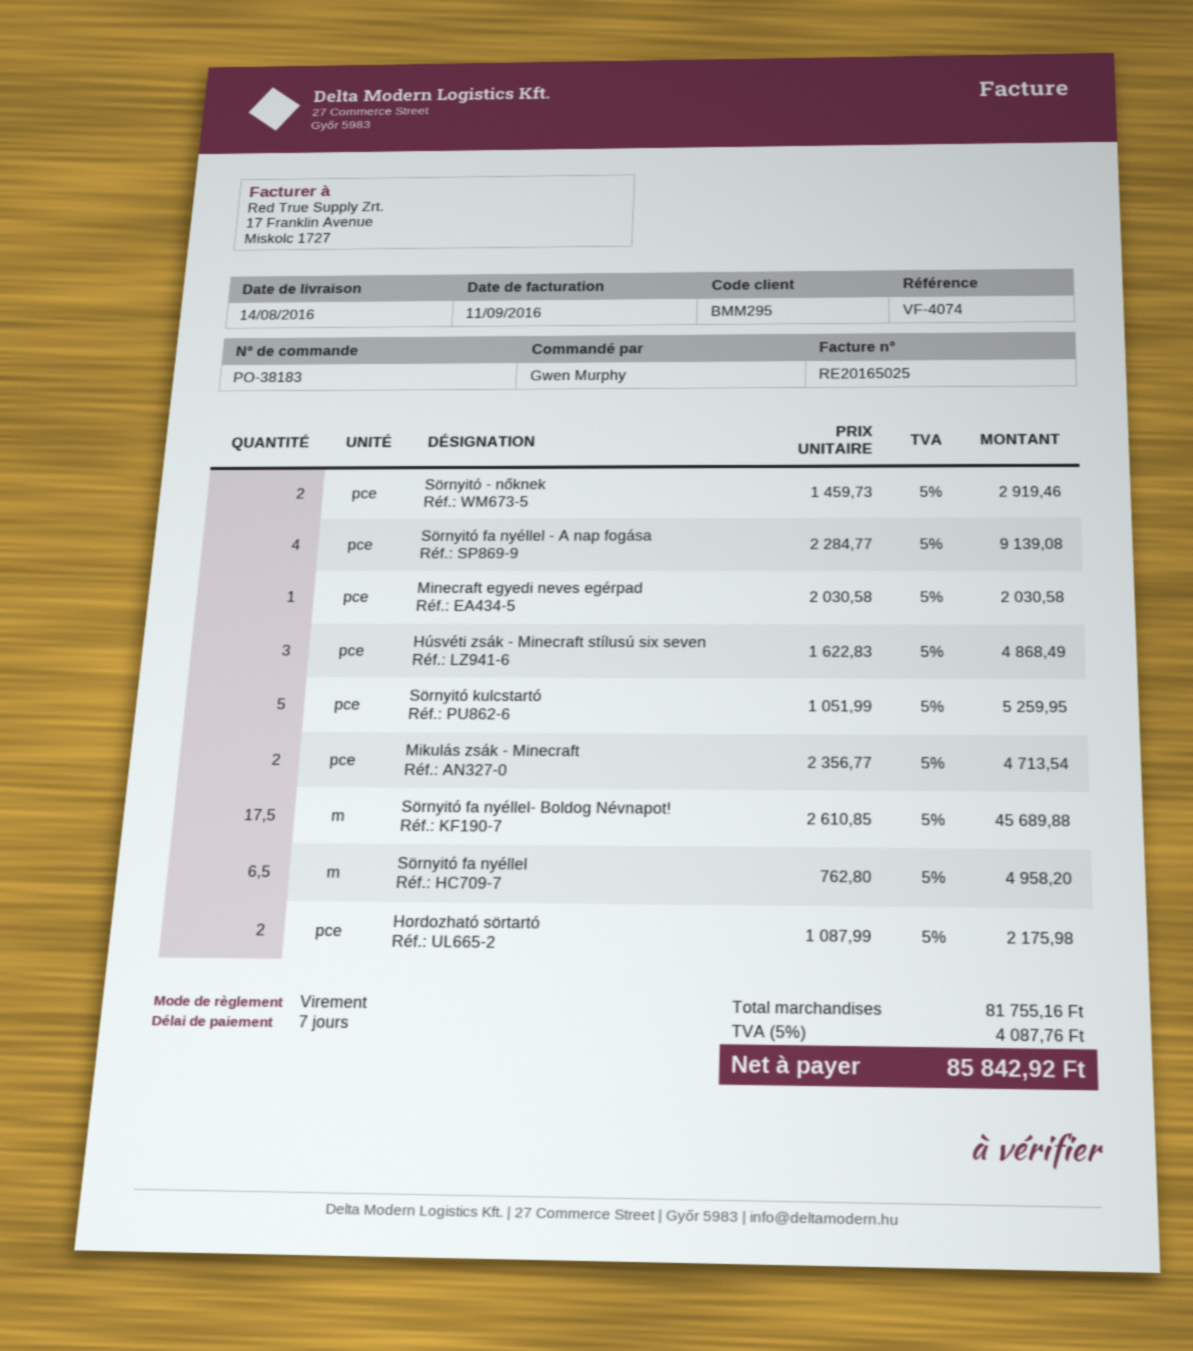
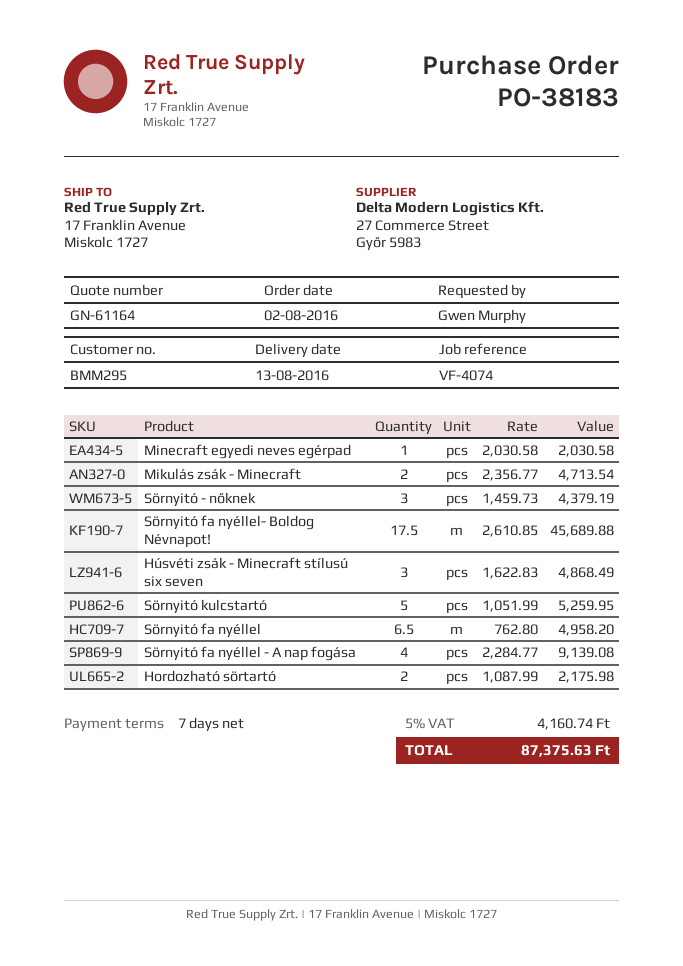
delivery date: 2016-08-14 -> 2016-08-13
Sörnyitó - nőknek: 2 x 1459.73 = 2919.46 -> 3 x 1459.73 = 4379.19
tax: 5% = 4087.76 -> 5% = 4160.74
total: 85842.92 -> 87375.63

